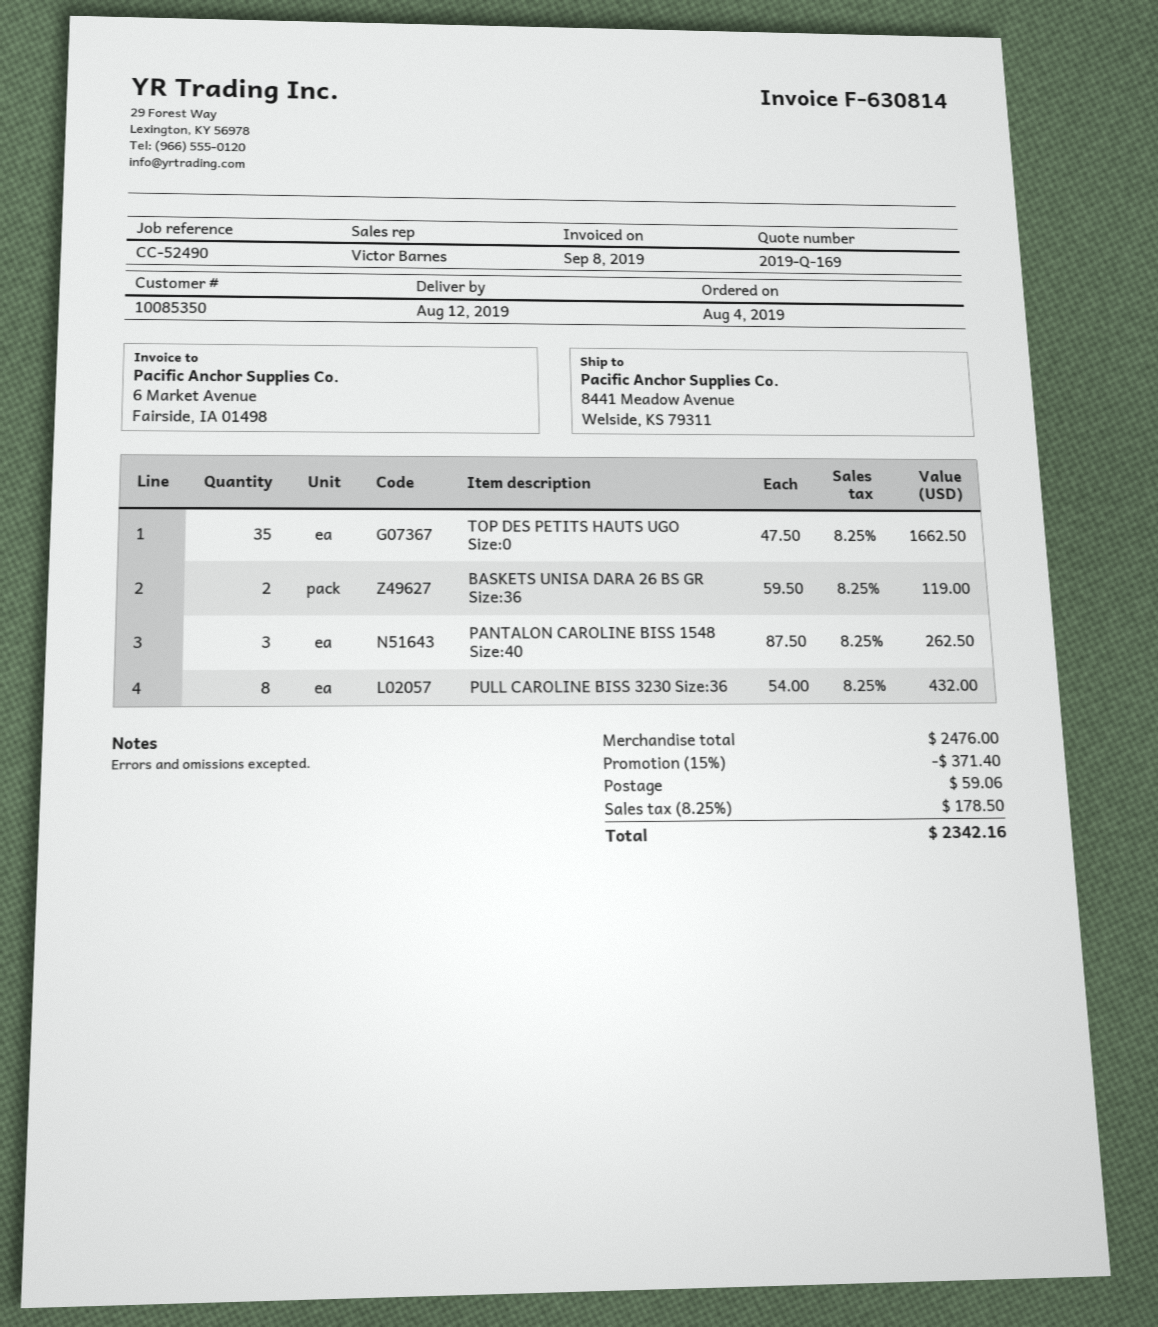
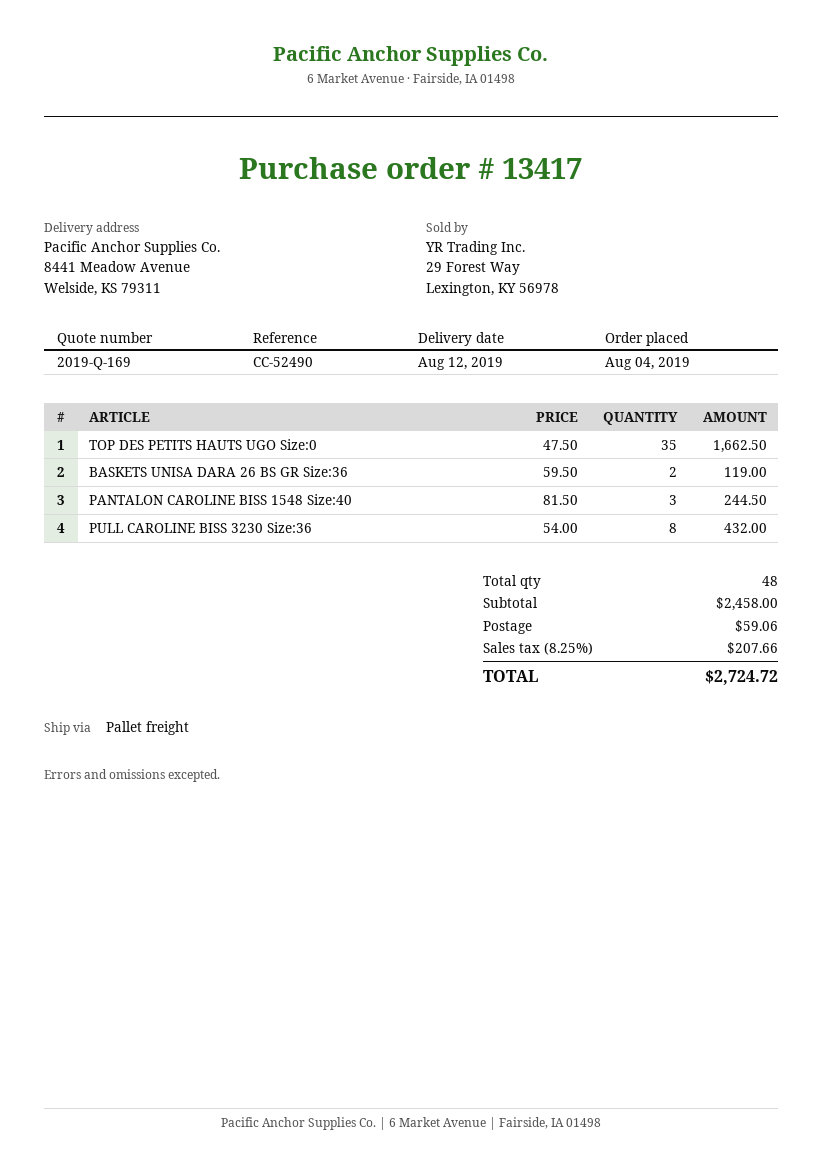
PANTALON CAROLINE BISS 1548 Size:40: 3 x 87.50 = 262.50 -> 3 x 81.50 = 244.50
subtotal: 2476.00 -> 2458.00
discount: 15% = 371.40 -> none
tax: 8.25% = 178.50 -> 8.25% = 207.66
total: 2342.16 -> 2724.72

